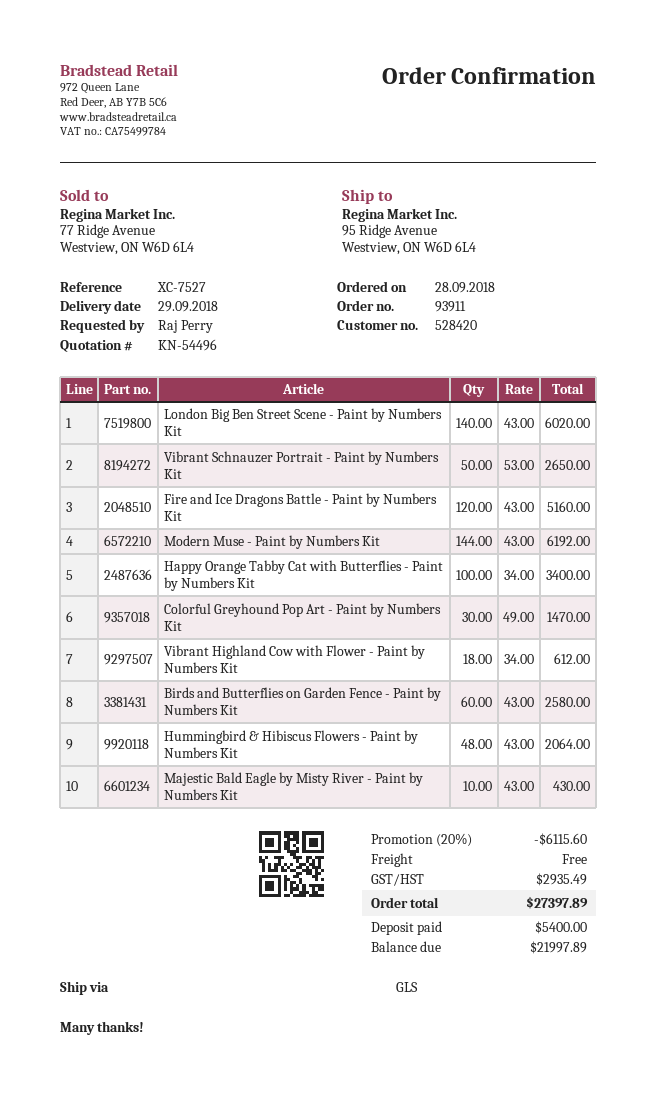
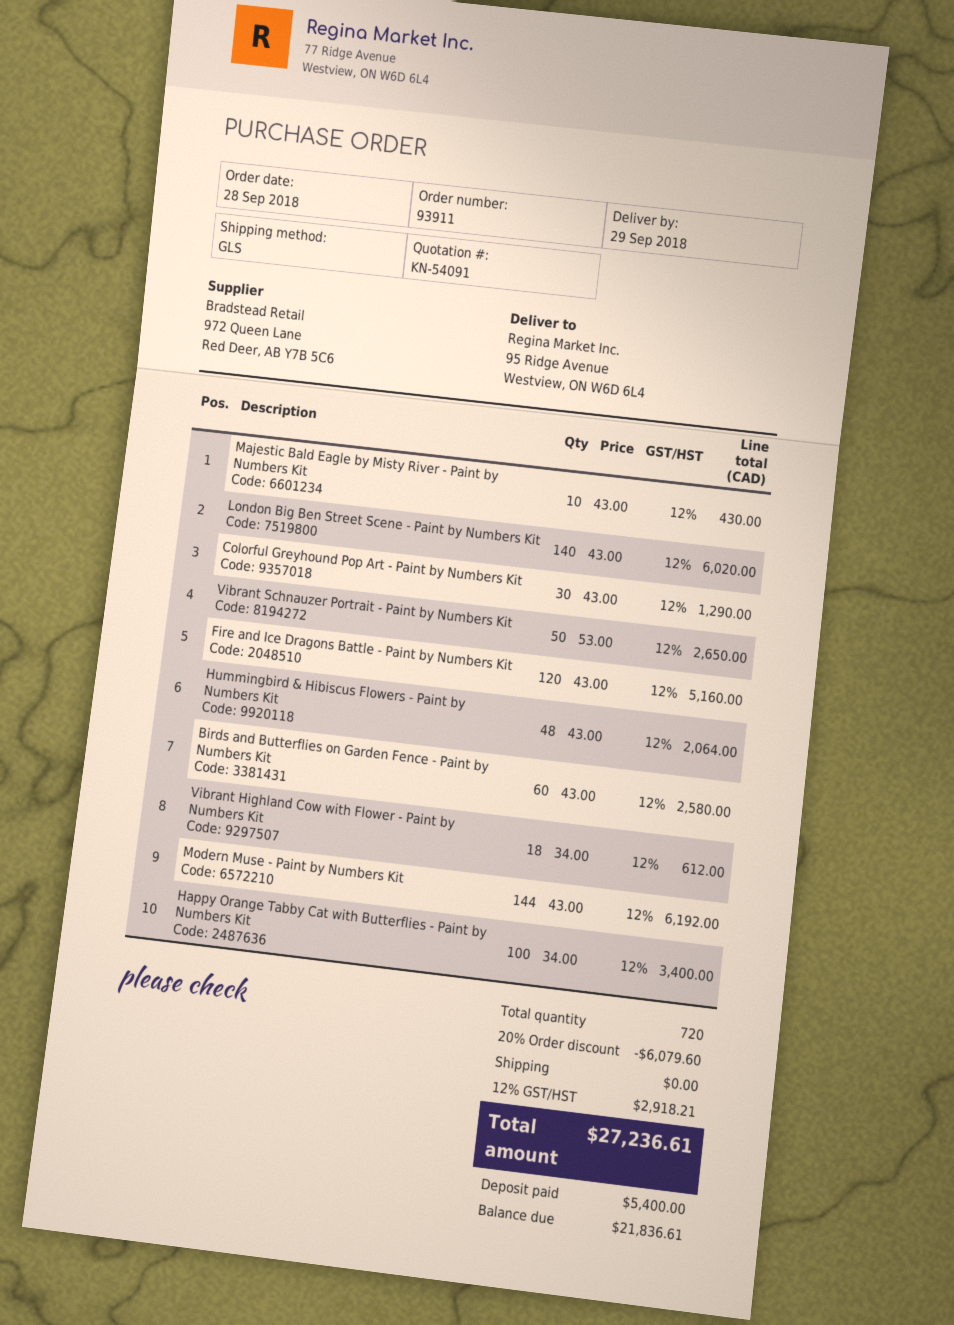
quote number: KN-54496 -> KN-54091
Colorful Greyhound Pop Art - Paint by Numbers Kit: 30 x 49.00 = 1470.00 -> 30 x 43.00 = 1290.00
discount: 20% = 6115.60 -> 20% = 6079.60
tax: 2935.49 -> 2918.21
total: 27397.89 -> 27236.61
balance: 21997.89 -> 21836.61

